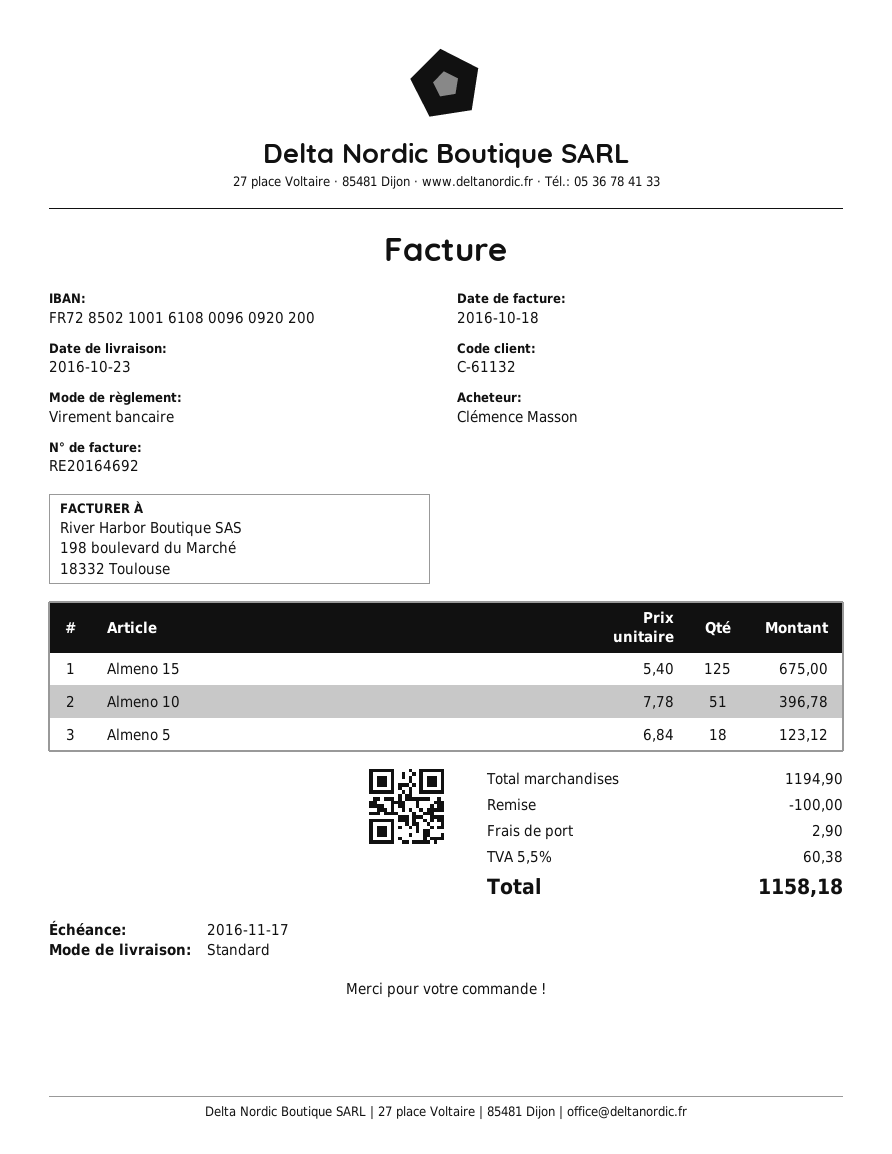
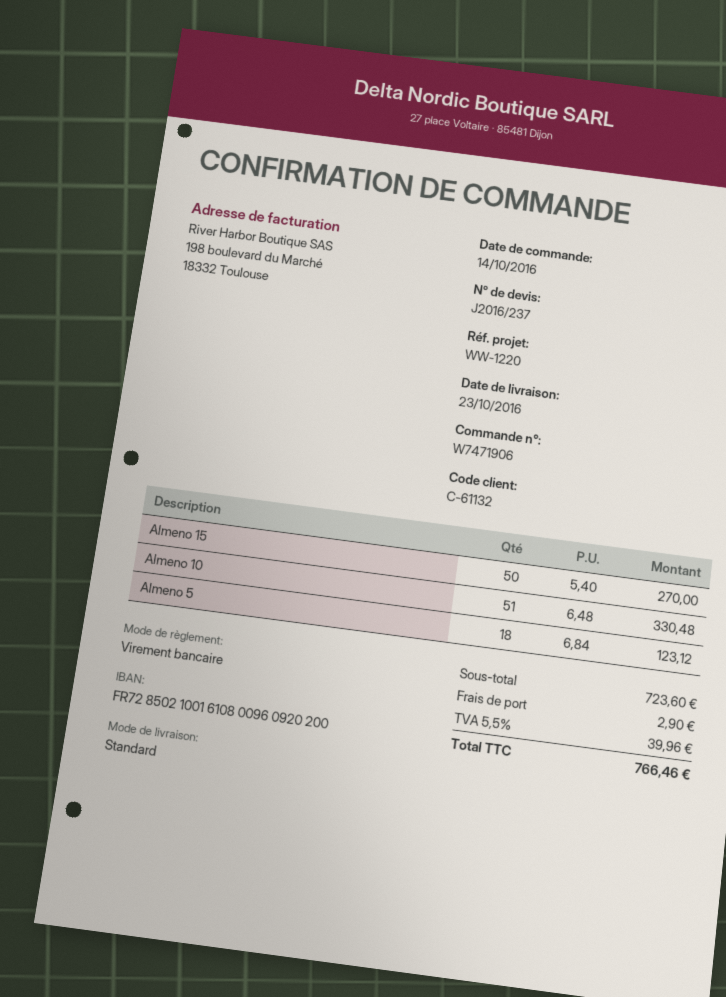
Almeno 15: 125 x 5.40 = 675.00 -> 50 x 5.40 = 270.00
Almeno 10: 51 x 7.78 = 396.78 -> 51 x 6.48 = 330.48
subtotal: 1194.90 -> 723.60
discount: 100.00 -> none
tax: 5.5% = 60.38 -> 5.5% = 39.96
total: 1158.18 -> 766.46

